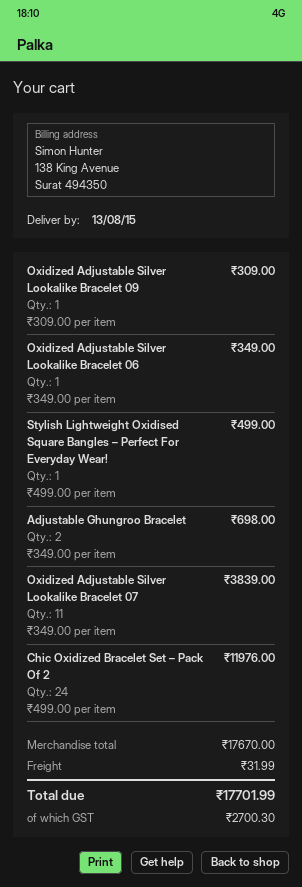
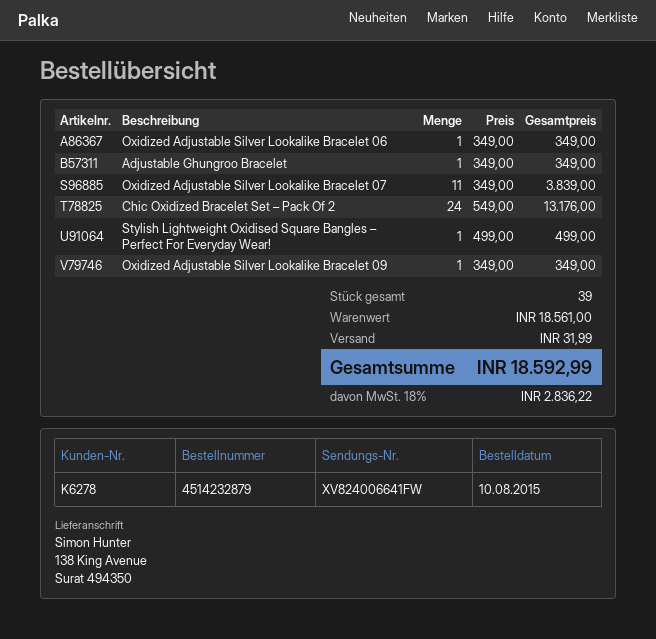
Oxidized Adjustable Silver Lookalike Bracelet 09: 1 x 309.00 = 309.00 -> 1 x 349.00 = 349.00
Adjustable Ghungroo Bracelet: 2 x 349.00 = 698.00 -> 1 x 349.00 = 349.00
Chic Oxidized Bracelet Set – Pack Of 2: 24 x 499.00 = 11976.00 -> 24 x 549.00 = 13176.00
subtotal: 17670.00 -> 18561.00
tax: 2700.30 -> 2836.22
total: 17701.99 -> 18592.99

